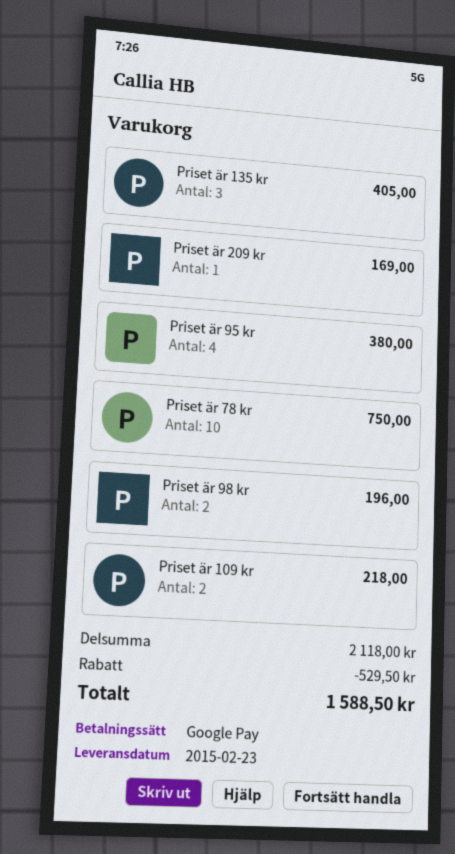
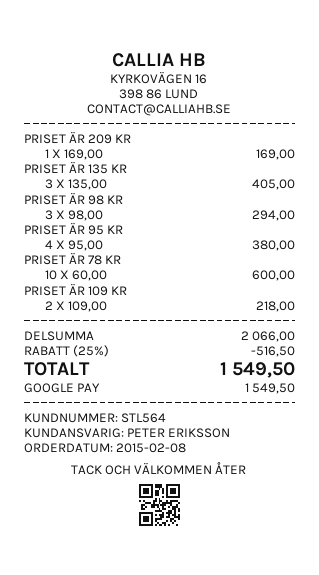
Priset är 78 kr: 10 for 750.00 -> 10 for 600.00
Priset är 98 kr: 2 for 196.00 -> 3 for 294.00
subtotal: 2118.00 -> 2066.00
discount: 529.50 -> 516.50
total: 1588.50 -> 1549.50

